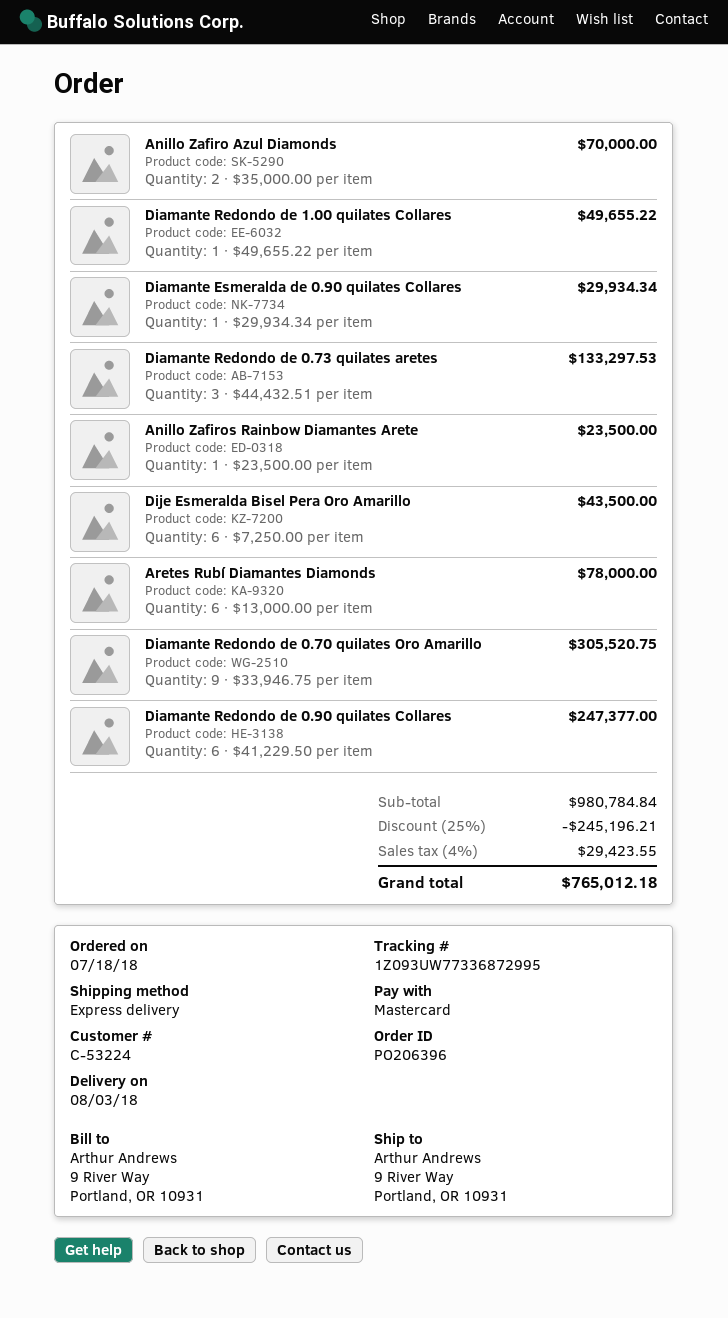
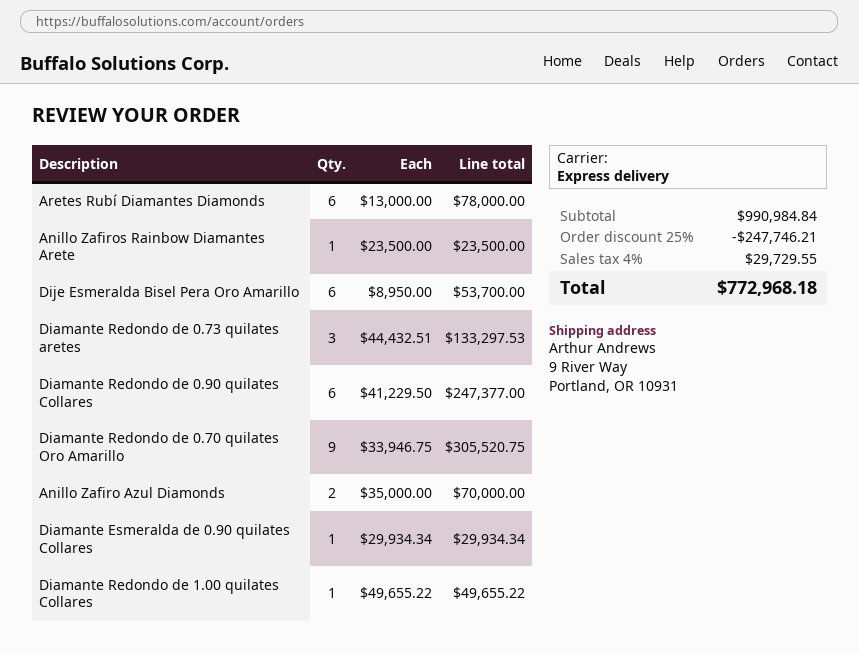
Dije Esmeralda Bisel Pera Oro Amarillo: 6 x 7250.00 = 43500.00 -> 6 x 8950.00 = 53700.00
subtotal: 980784.84 -> 990984.84
discount: 25% = 245196.21 -> 25% = 247746.21
tax: 4% = 29423.55 -> 4% = 29729.55
total: 765012.18 -> 772968.18

